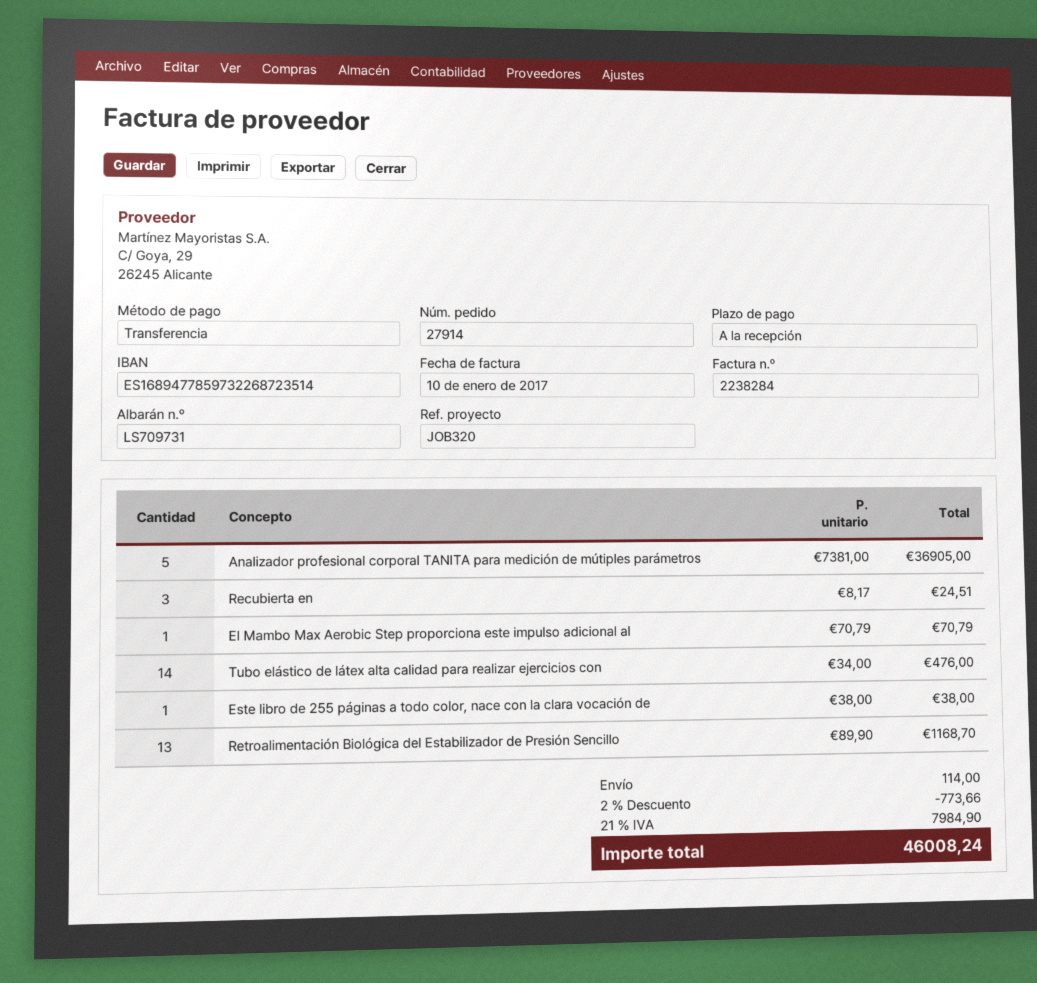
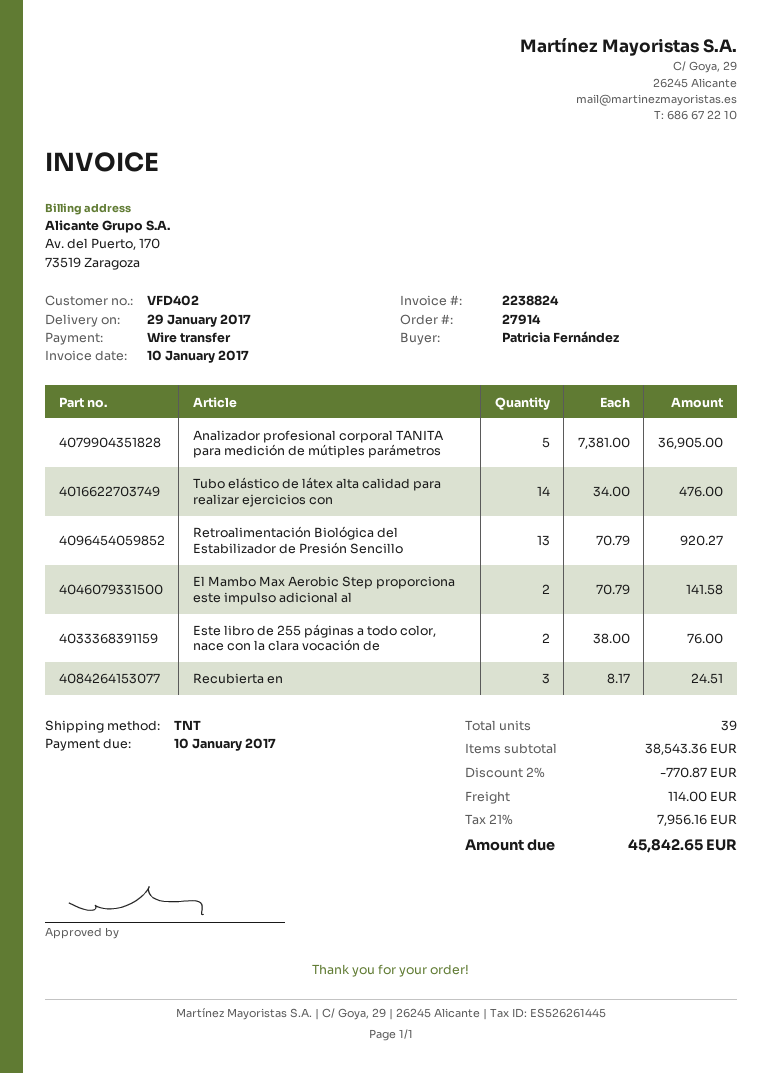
invoice number: 2238284 -> 2238824
El Mambo Max Aerobic Step proporciona este impulso adicional al: 1 x 70.79 = 70.79 -> 2 x 70.79 = 141.58
Este libro de 255 páginas a todo color, nace con la clara vocación de: 1 x 38.00 = 38.00 -> 2 x 38.00 = 76.00
Retroalimentación Biológica del Estabilizador de Presión Sencillo: 13 x 89.90 = 1168.70 -> 13 x 70.79 = 920.27
discount: 2% = 773.66 -> 2% = 770.87
tax: 21% = 7984.90 -> 21% = 7956.16
total: 46008.24 -> 45842.65

